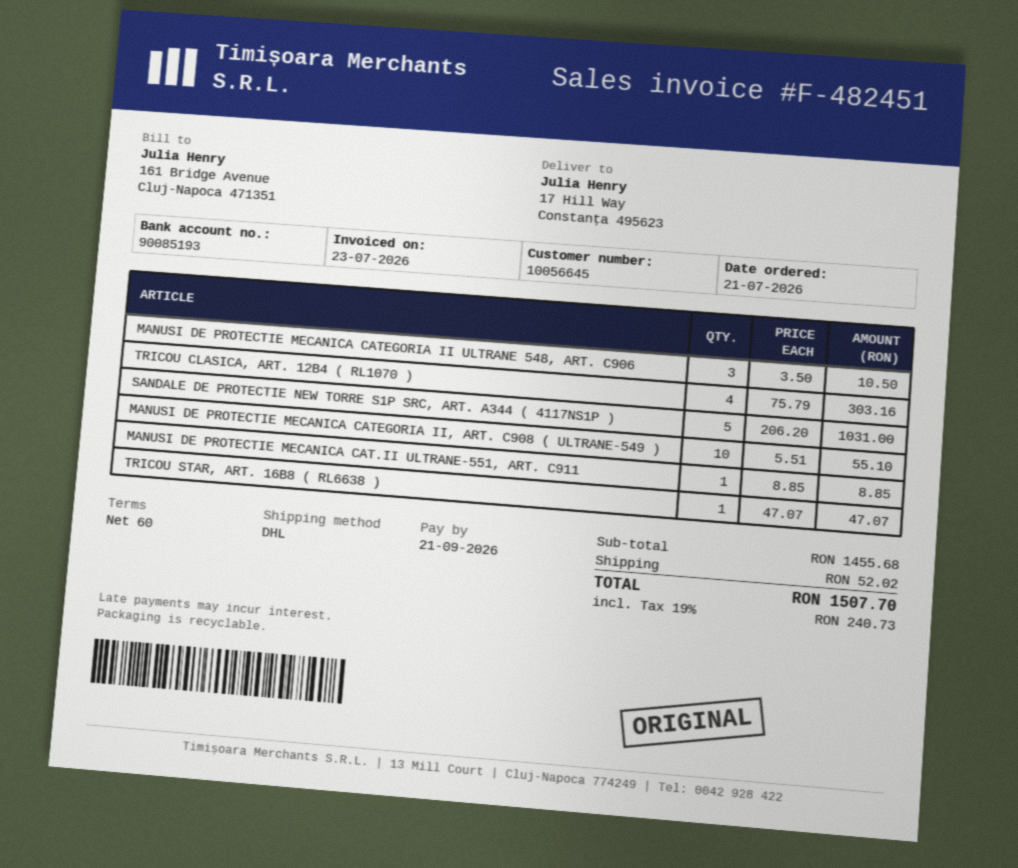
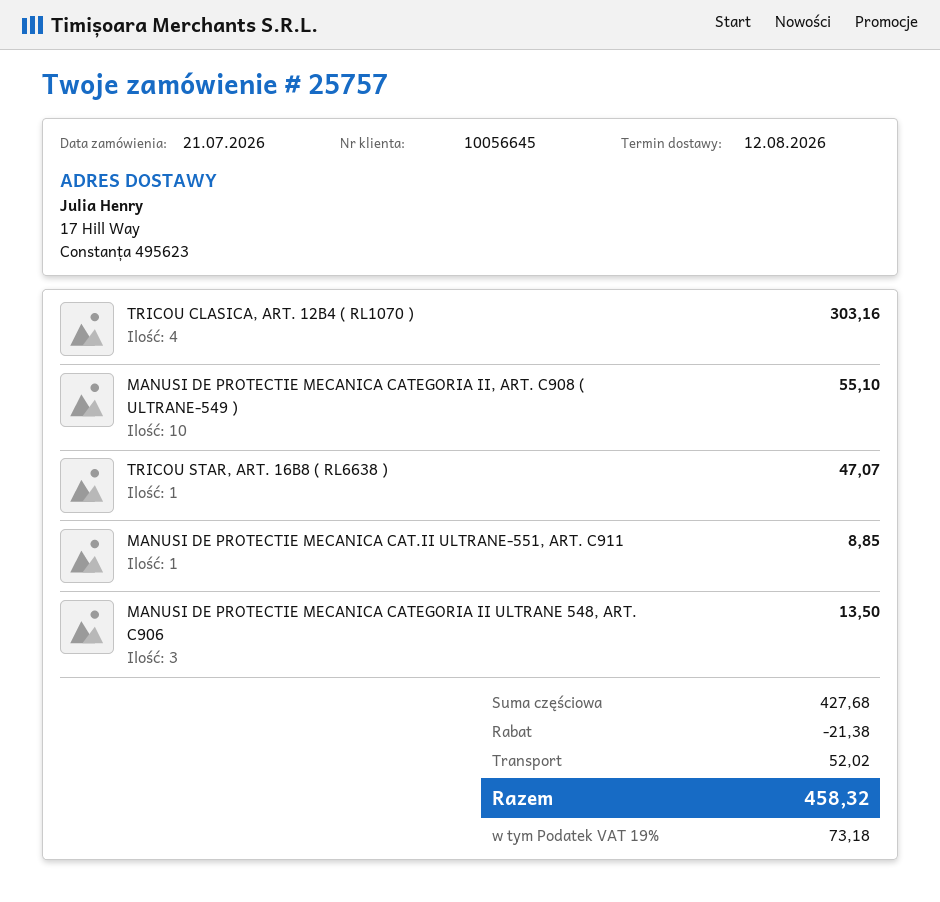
MANUSI DE PROTECTIE MECANICA CATEGORIA II ULTRANE 548, ART. C906: 3 for 10.50 -> 3 for 13.50
SANDALE DE PROTECTIE NEW TORRE S1P SRC, ART. A344 ( 4117NS1P ): 5 for 1031.00 -> none
subtotal: 1455.68 -> 427.68
discount: none -> 21.38
tax: 19% = 240.73 -> 19% = 73.18
total: 1507.70 -> 458.32

